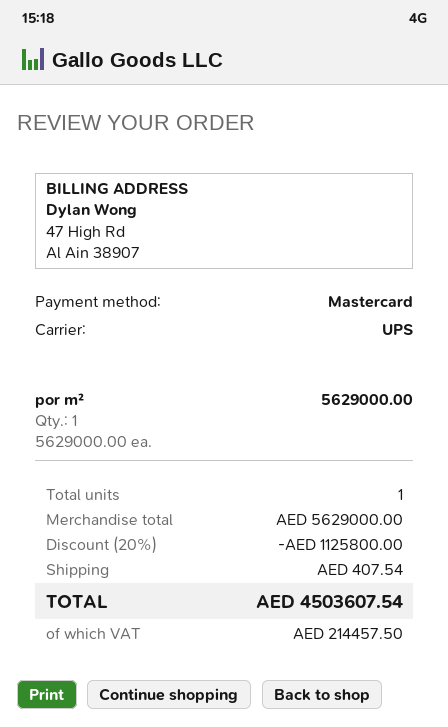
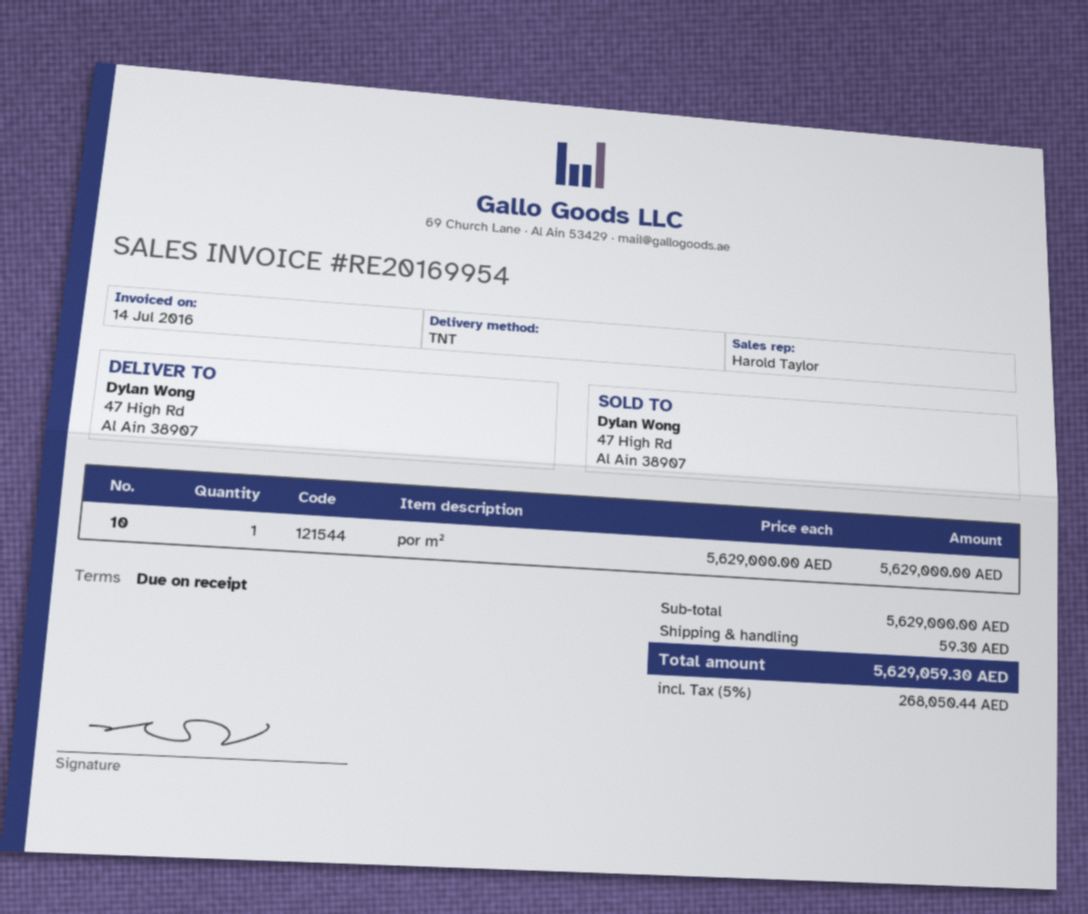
shipping method: UPS -> TNT
discount: 20% = 1125800.00 -> none
shipping: 407.54 -> 59.30
tax: 214457.50 -> 268050.44
total: 4503607.54 -> 5629059.30

